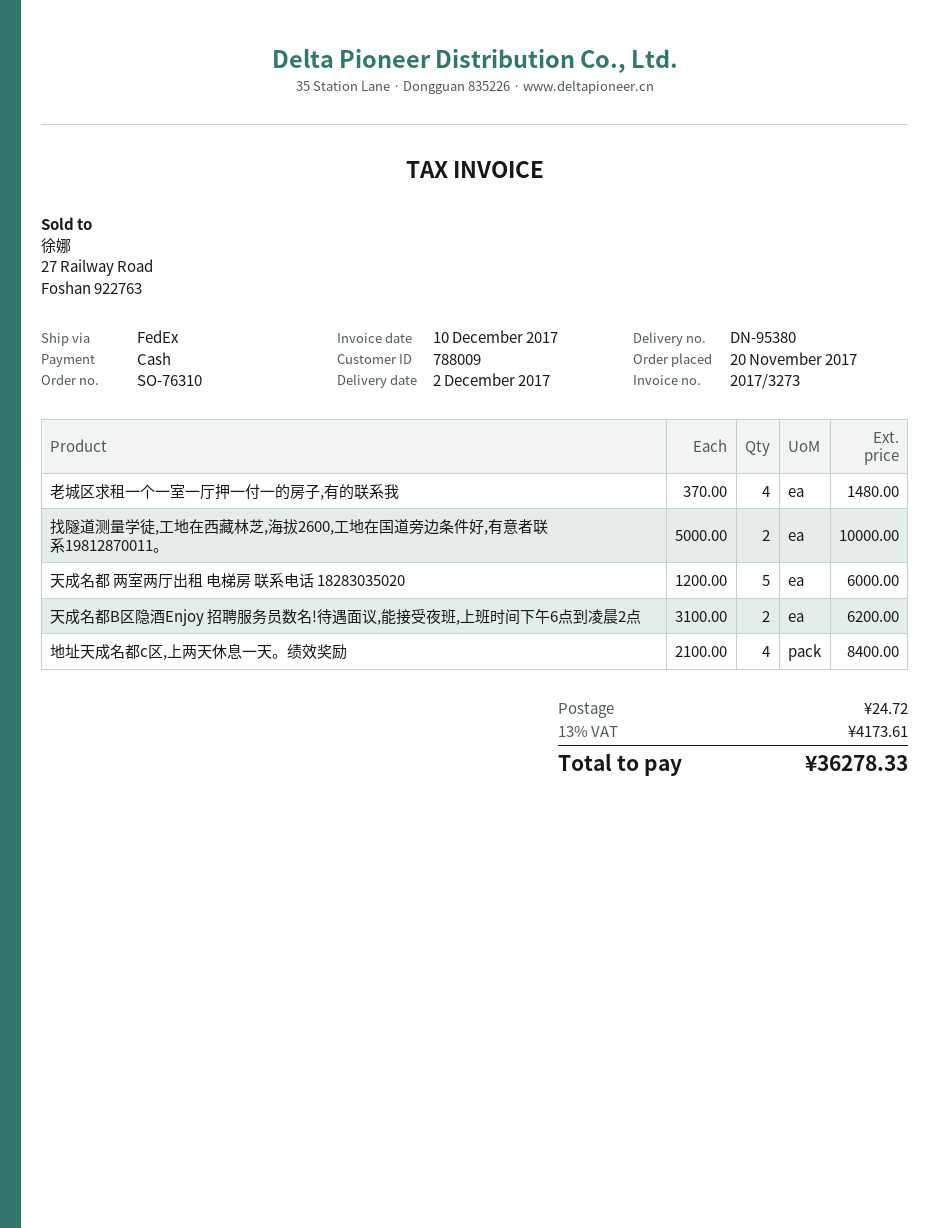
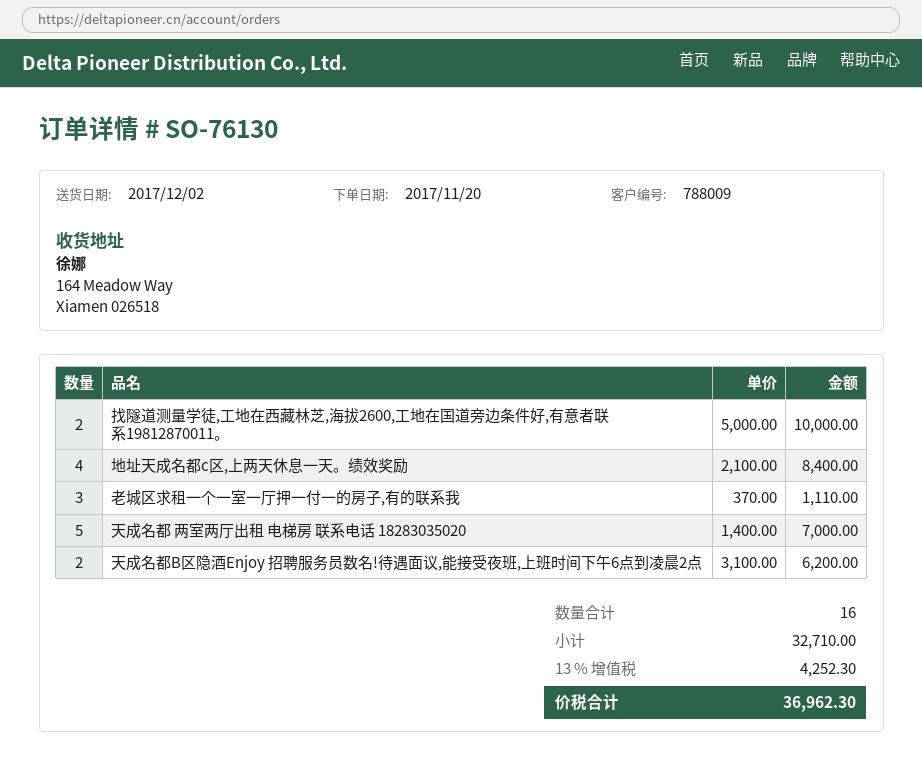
order number: SO-76310 -> SO-76130
老城区求租一个一室一厅押一付一的房子,有的联系我: 4 x 370.00 = 1480.00 -> 3 x 370.00 = 1110.00
天成名都 两室两厅出租 电梯房 联系电话 18283035020: 5 x 1200.00 = 6000.00 -> 5 x 1400.00 = 7000.00
shipping: 24.72 -> none
tax: 13% = 4173.61 -> 13% = 4252.30
total: 36278.33 -> 36962.30

